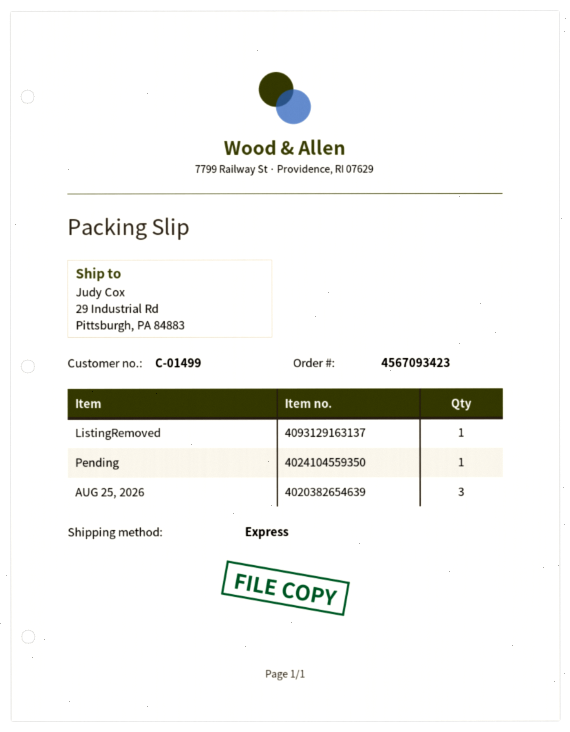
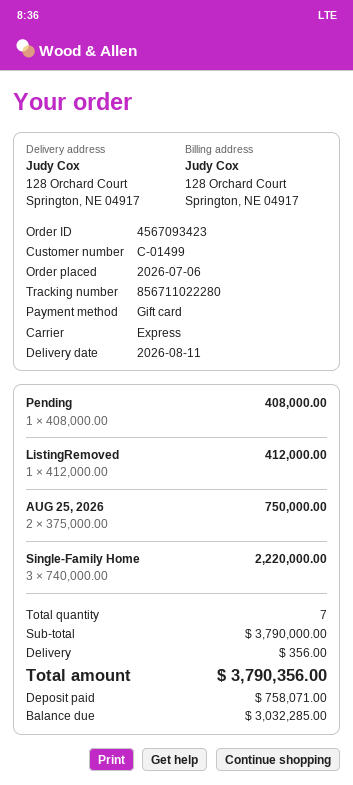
ship to: 29 Industrial Rd, Pittsburgh, PA 84883 -> 128 Orchard Court, Springton, NE 04917
AUG 25, 2026: 3 -> 2
Single-Family Home: none -> 3

